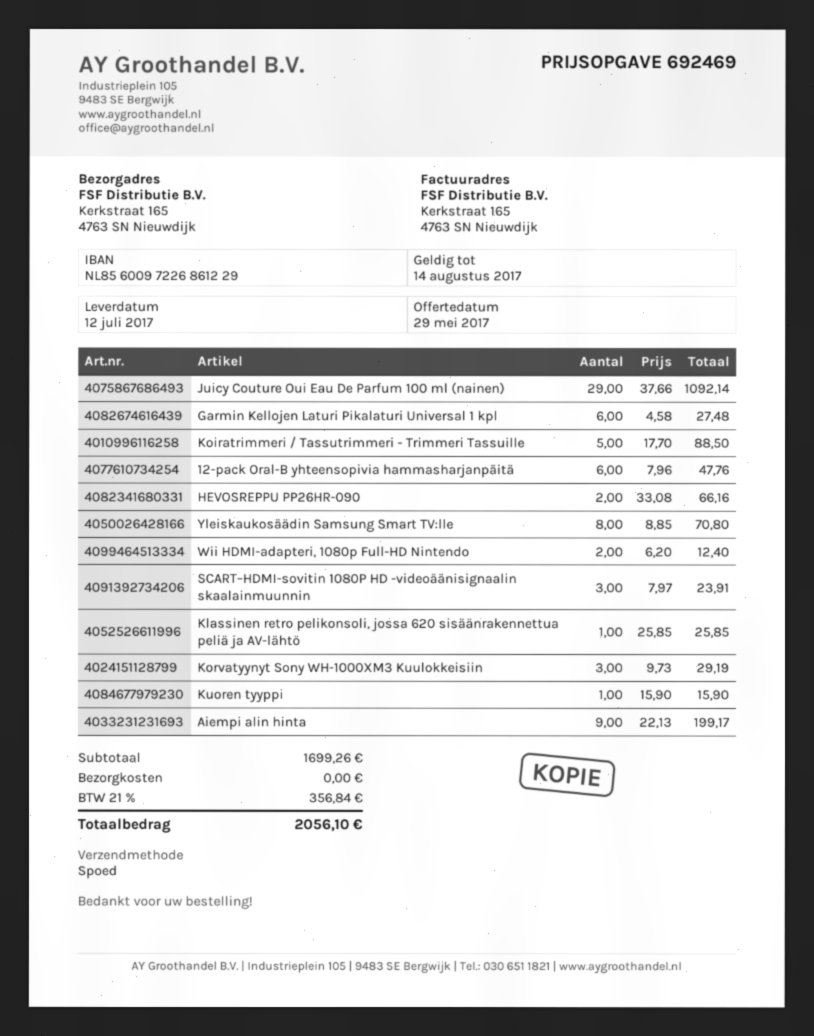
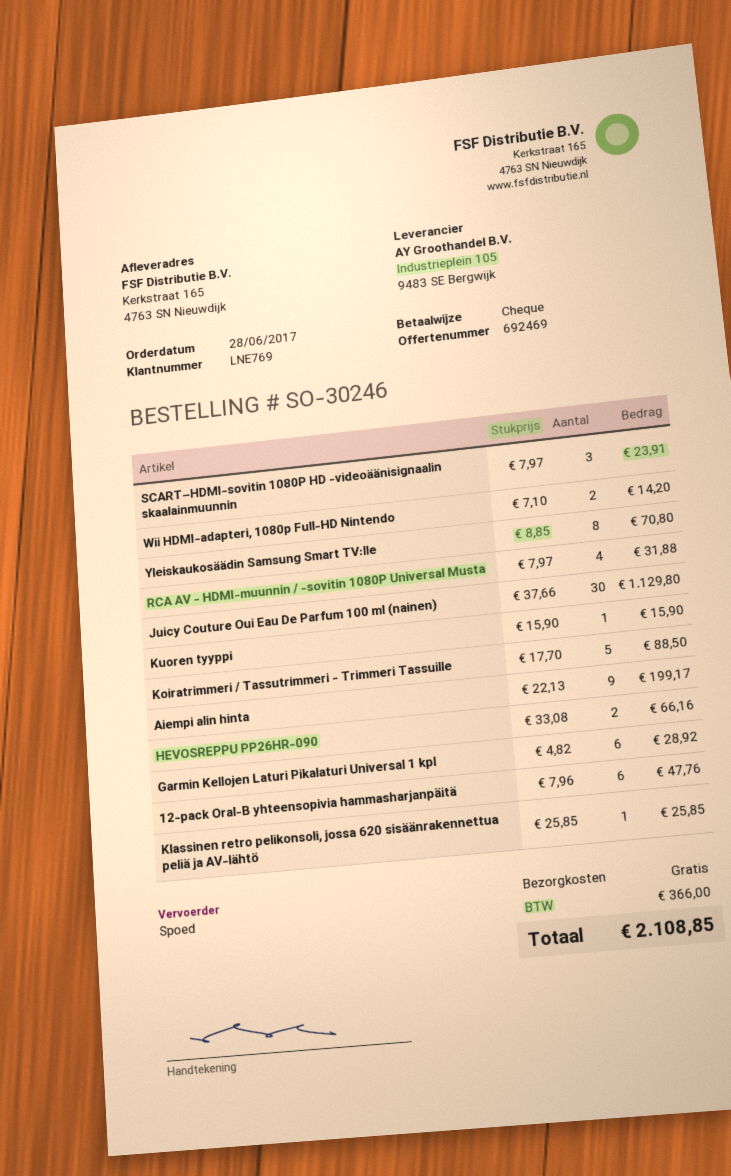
Juicy Couture Oui Eau De Parfum 100 ml (nainen): 29 x 37.66 = 1092.14 -> 30 x 37.66 = 1129.80
Garmin Kellojen Laturi Pikalaturi Universal 1 kpl: 6 x 4.58 = 27.48 -> 6 x 4.82 = 28.92
Wii HDMI-adapteri, 1080p Full-HD Nintendo: 2 x 6.20 = 12.40 -> 2 x 7.10 = 14.20
Korvatyynyt Sony WH-1000XM3 Kuulokkeisiin: 3 x 9.73 = 29.19 -> none
RCA AV - HDMI-muunnin / -sovitin 1080P Universal Musta: none -> 4 x 7.97 = 31.88
tax: 356.84 -> 366.00
total: 2056.10 -> 2108.85

